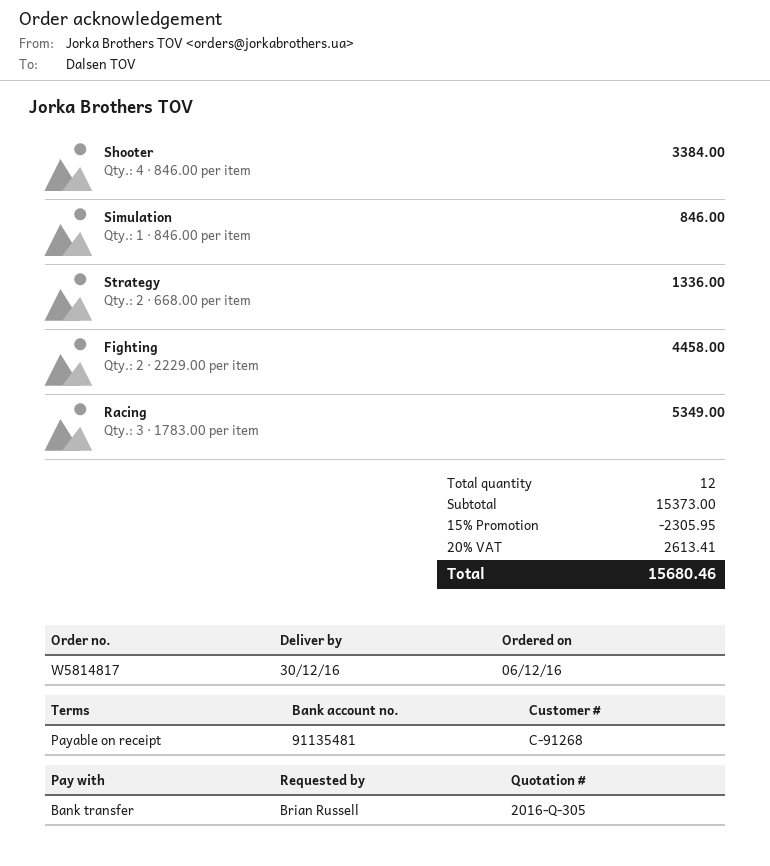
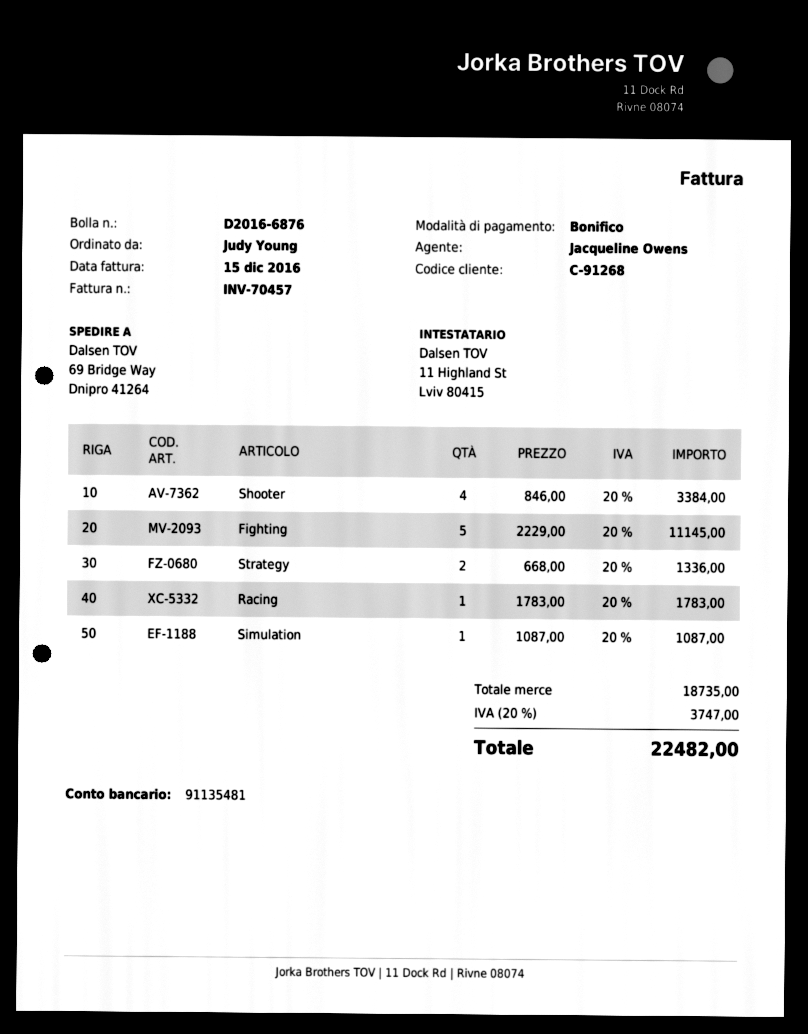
ordered by: Brian Russell -> Judy Young
Simulation: 1 x 846.00 = 846.00 -> 1 x 1087.00 = 1087.00
Fighting: 2 x 2229.00 = 4458.00 -> 5 x 2229.00 = 11145.00
Racing: 3 x 1783.00 = 5349.00 -> 1 x 1783.00 = 1783.00
subtotal: 15373.00 -> 18735.00
discount: 15% = 2305.95 -> none
tax: 20% = 2613.41 -> 20% = 3747.00
total: 15680.46 -> 22482.00

